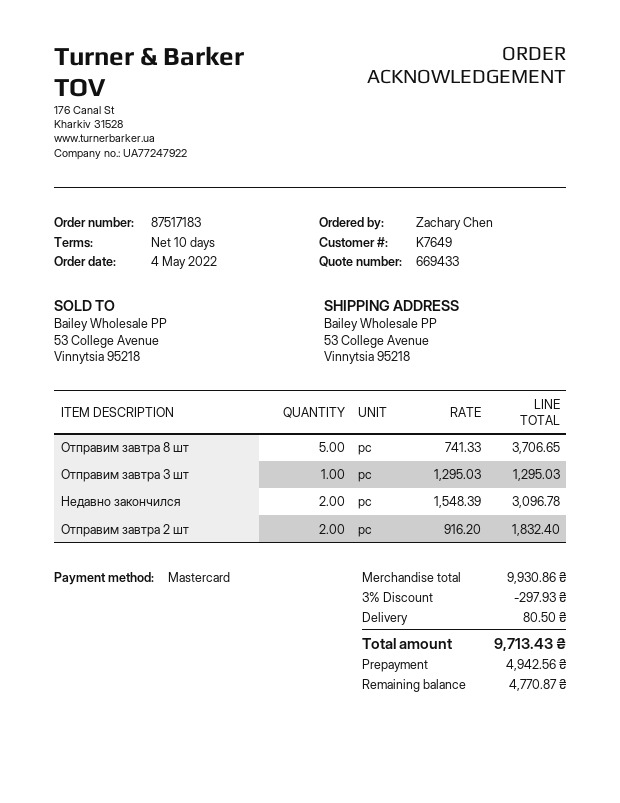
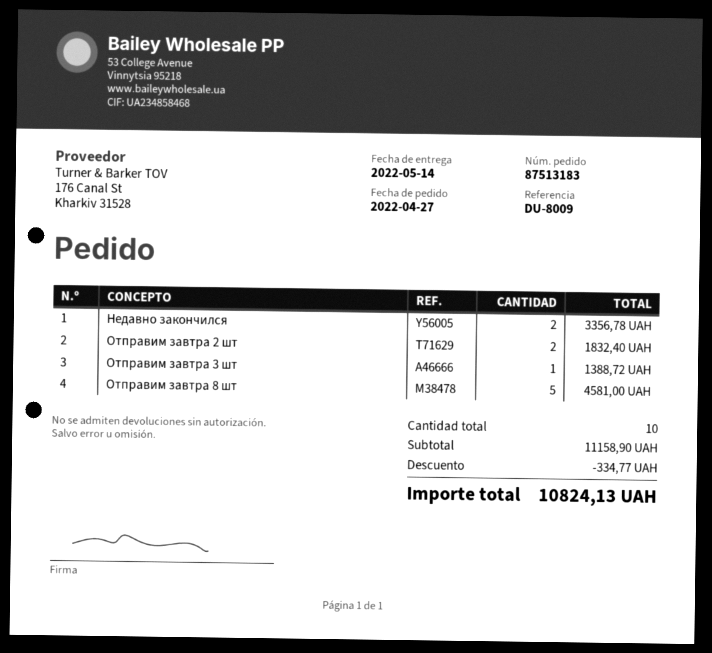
order number: 87517183 -> 87513183
order date: 2022-05-04 -> 2022-04-27
Отправим завтра 8 шт: 5 for 3706.65 -> 5 for 4581.00
Отправим завтра 3 шт: 1 for 1295.03 -> 1 for 1388.72
Недавно закончился: 2 for 3096.78 -> 2 for 3356.78
subtotal: 9930.86 -> 11158.90
discount: 297.93 -> 334.77
shipping: 80.50 -> none
total: 9713.43 -> 10824.13

